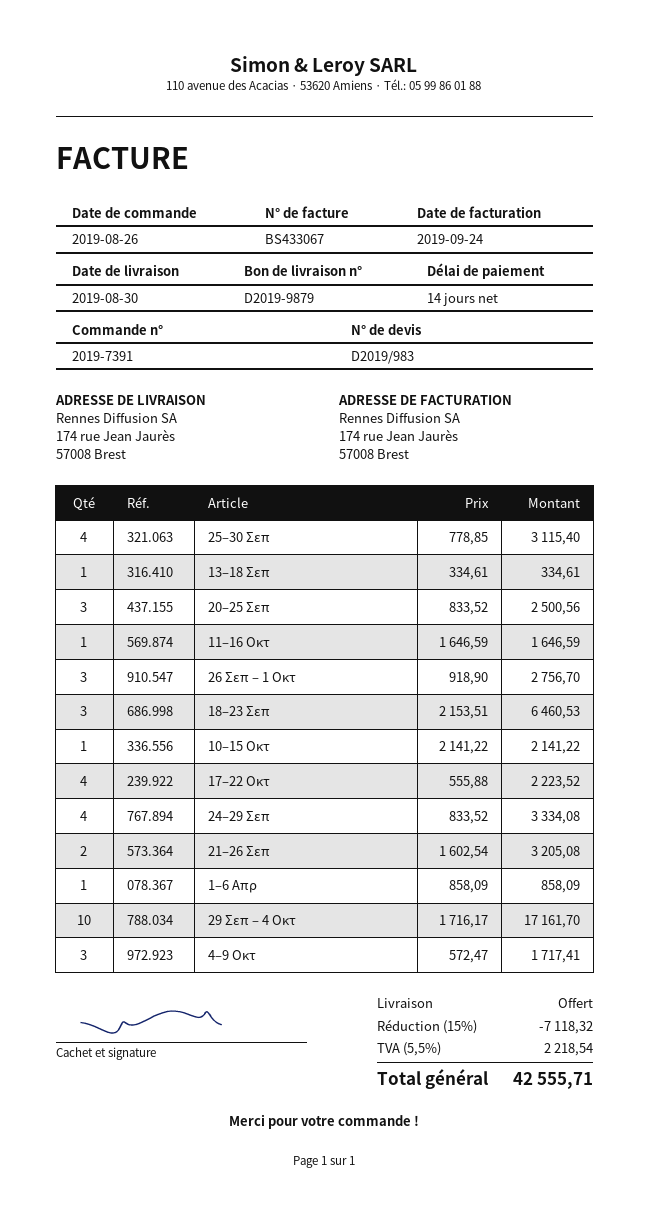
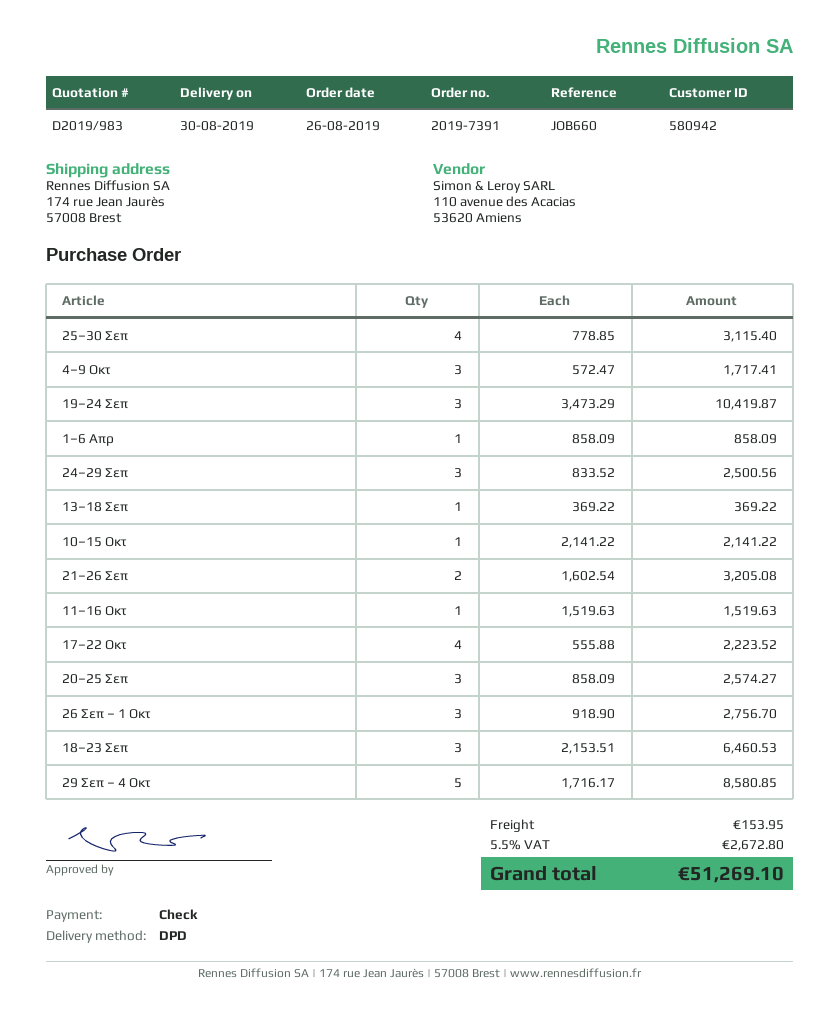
13–18 Σεπ: 1 x 334.61 = 334.61 -> 1 x 369.22 = 369.22
20–25 Σεπ: 3 x 833.52 = 2500.56 -> 3 x 858.09 = 2574.27
11–16 Οκτ: 1 x 1646.59 = 1646.59 -> 1 x 1519.63 = 1519.63
24–29 Σεπ: 4 x 833.52 = 3334.08 -> 3 x 833.52 = 2500.56
29 Σεπ – 4 Οκτ: 10 x 1716.17 = 17161.70 -> 5 x 1716.17 = 8580.85
19–24 Σεπ: none -> 3 x 3473.29 = 10419.87
discount: 15% = 7118.32 -> none
shipping: 0.00 -> 153.95
tax: 5.5% = 2218.54 -> 5.5% = 2672.80
total: 42555.71 -> 51269.10

